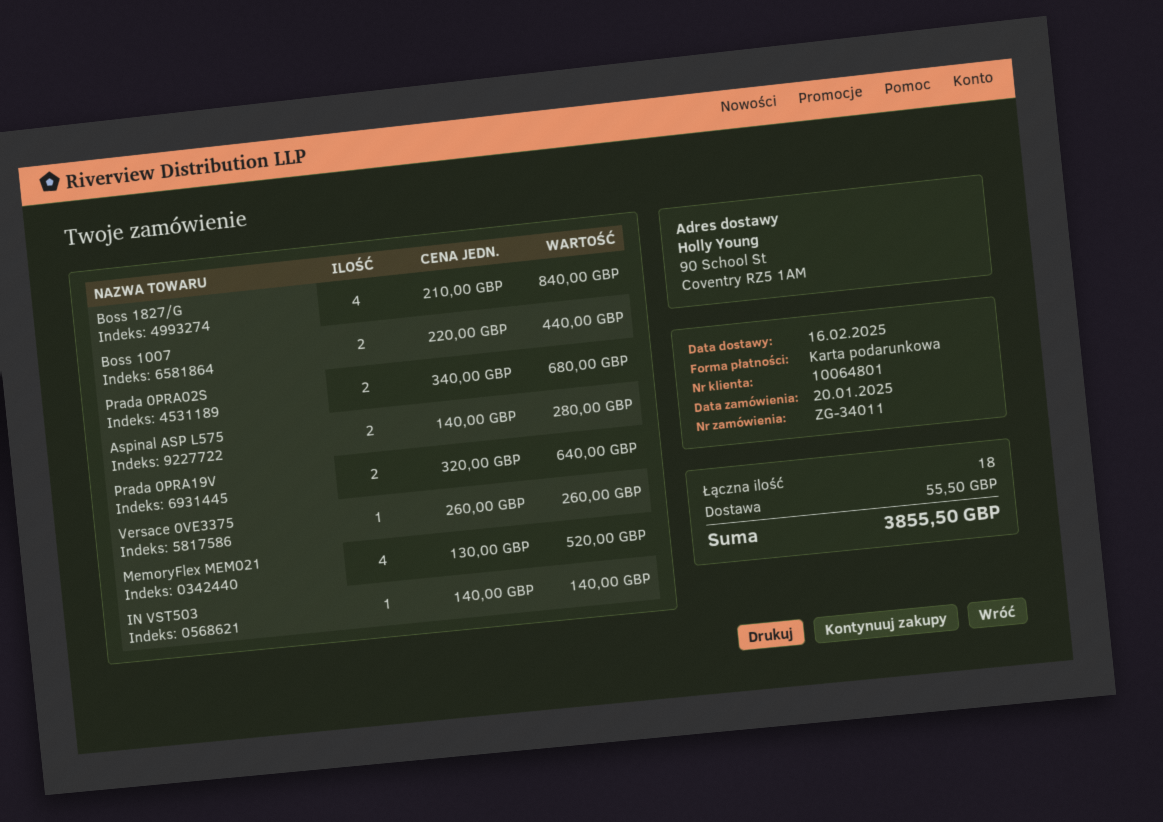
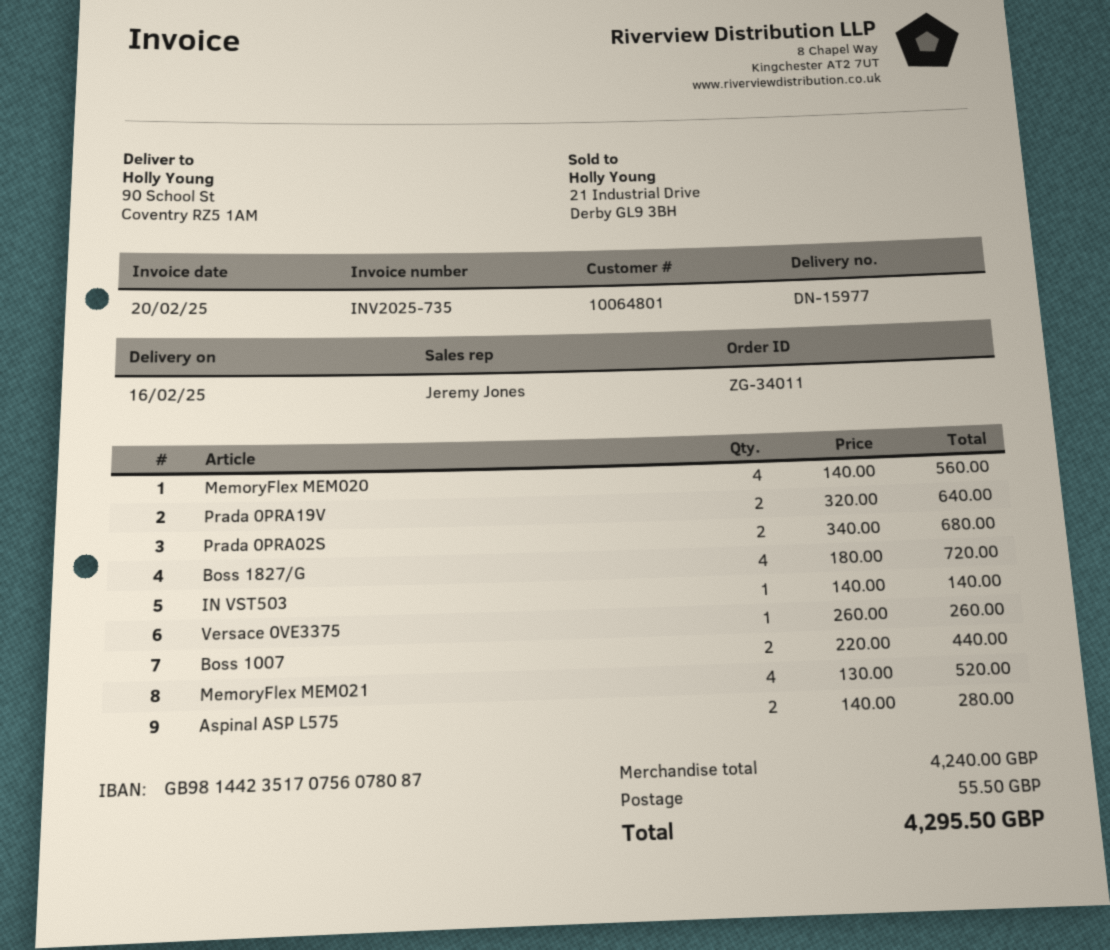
Boss 1827/G: 4 x 210.00 = 840.00 -> 4 x 180.00 = 720.00
MemoryFlex MEM020: none -> 4 x 140.00 = 560.00
total: 3855.50 -> 4295.50

